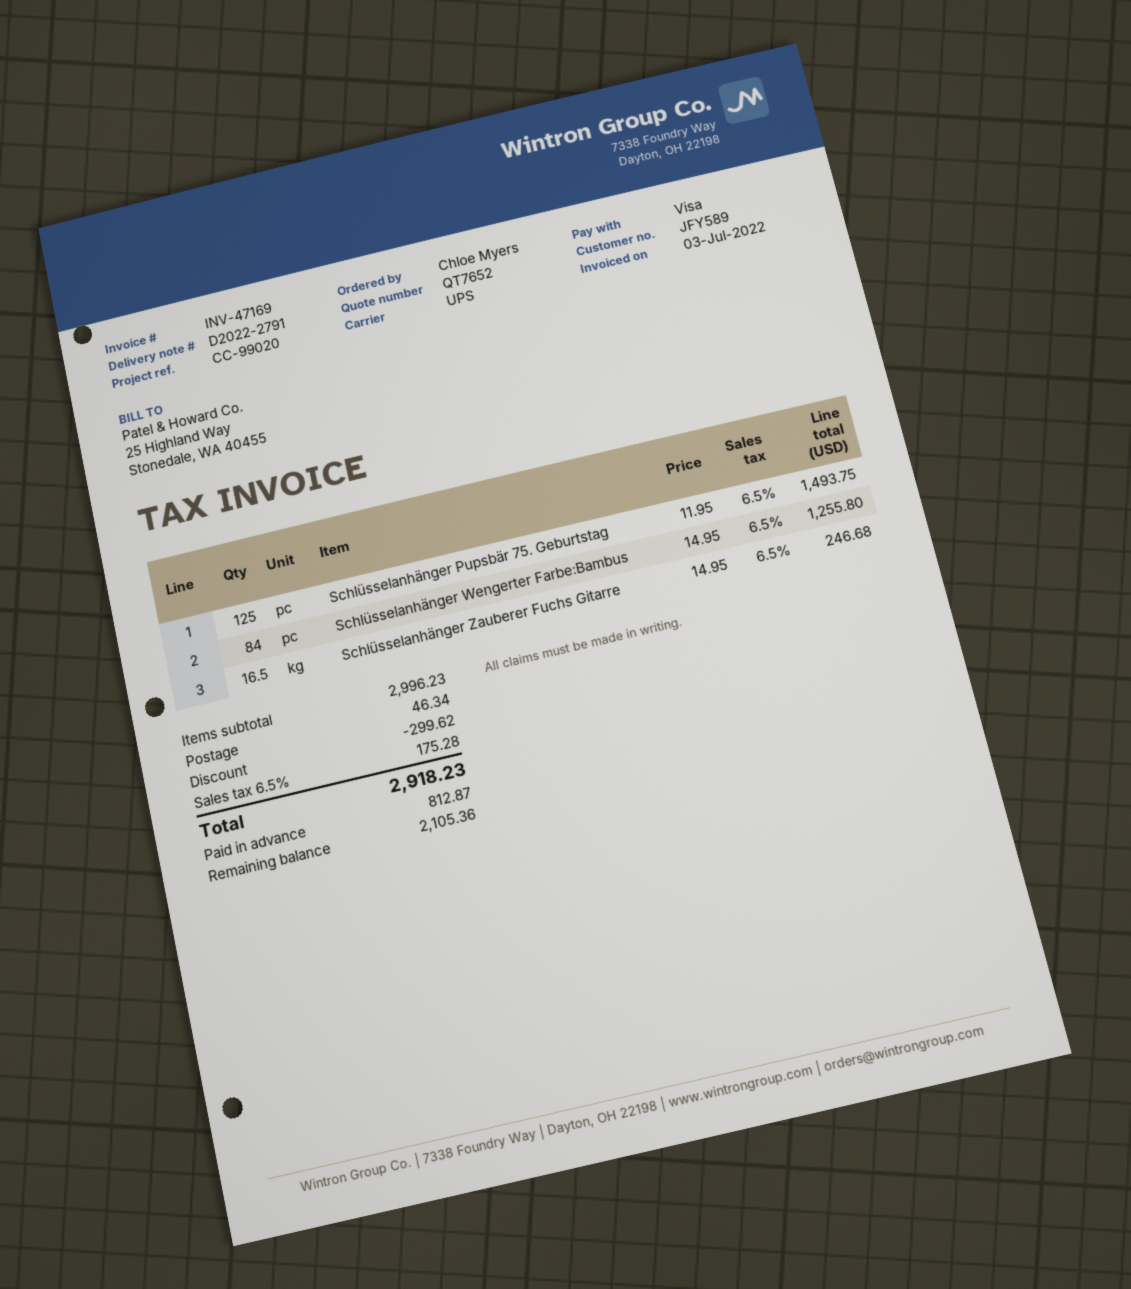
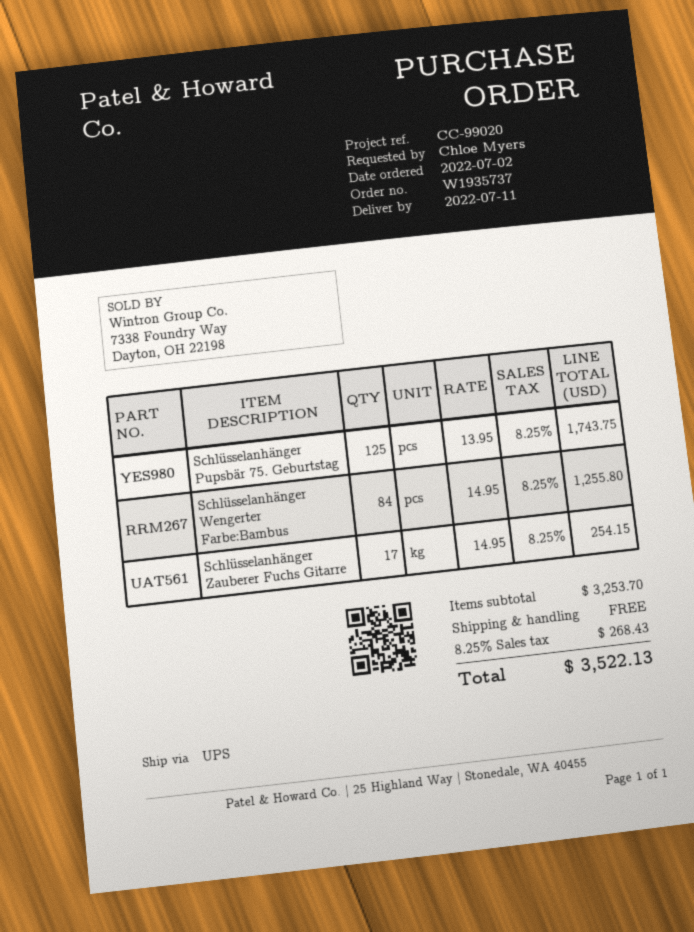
Schlüsselanhänger Pupsbär 75. Geburtstag: 125 x 11.95 = 1493.75 -> 125 x 13.95 = 1743.75
Schlüsselanhänger Zauberer Fuchs Gitarre: 16.5 x 14.95 = 246.68 -> 17 x 14.95 = 254.15
subtotal: 2996.23 -> 3253.70
discount: 299.62 -> none
shipping: 46.34 -> 0.00
tax: 6.5% = 175.28 -> 8.25% = 268.43
total: 2918.23 -> 3522.13

